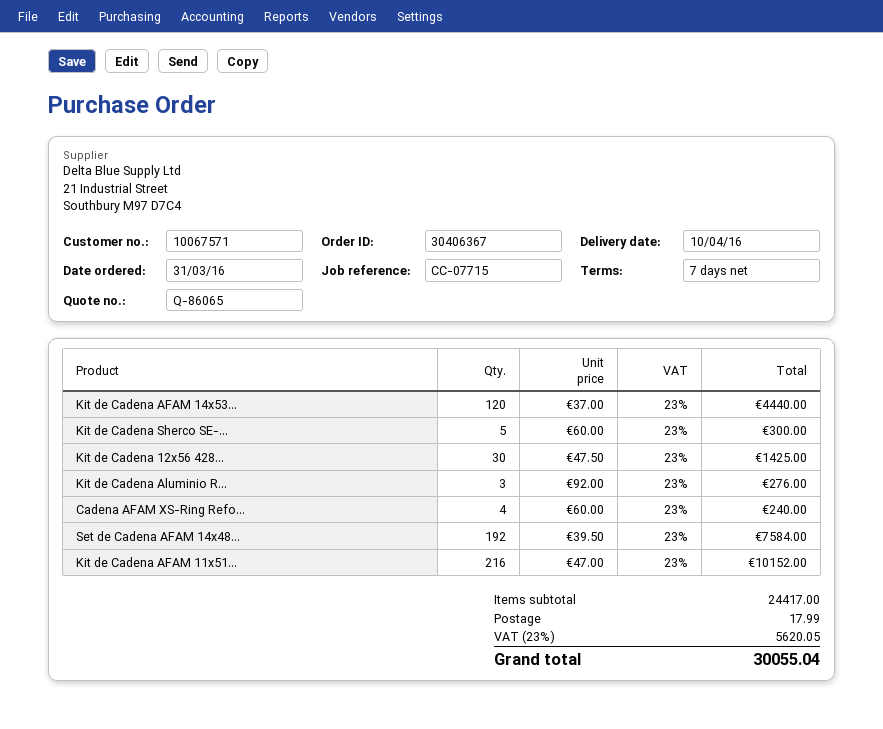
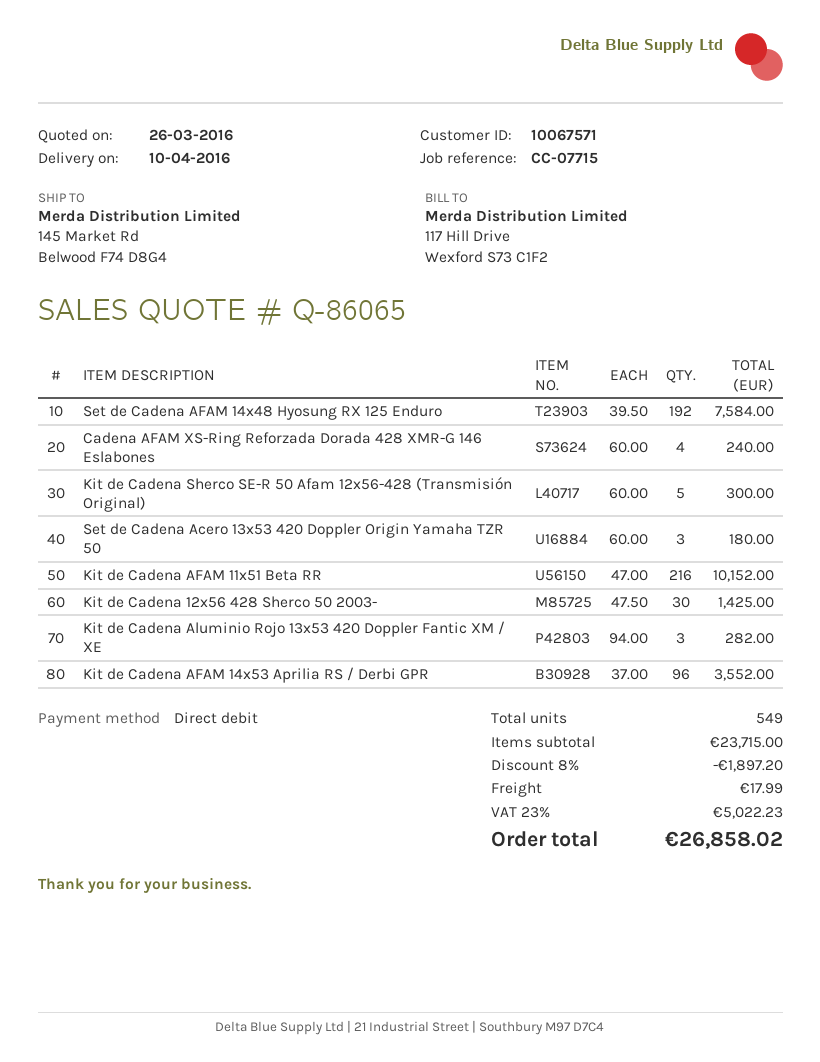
Kit de Cadena AFAM 14x53...: 120 x 37.00 = 4440.00 -> 96 x 37.00 = 3552.00
Kit de Cadena Aluminio R...: 3 x 92.00 = 276.00 -> 3 x 94.00 = 282.00
Set de Cadena Acero 13x53 420 Doppler Origin Yamaha TZR 50: none -> 3 x 60.00 = 180.00
subtotal: 24417.00 -> 23715.00
discount: none -> 8% = 1897.20
tax: 23% = 5620.05 -> 23% = 5022.23
total: 30055.04 -> 26858.02

